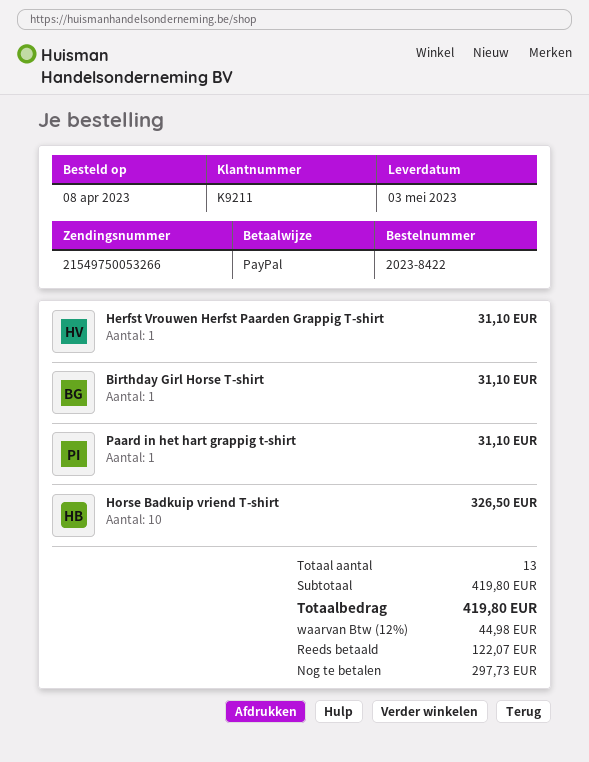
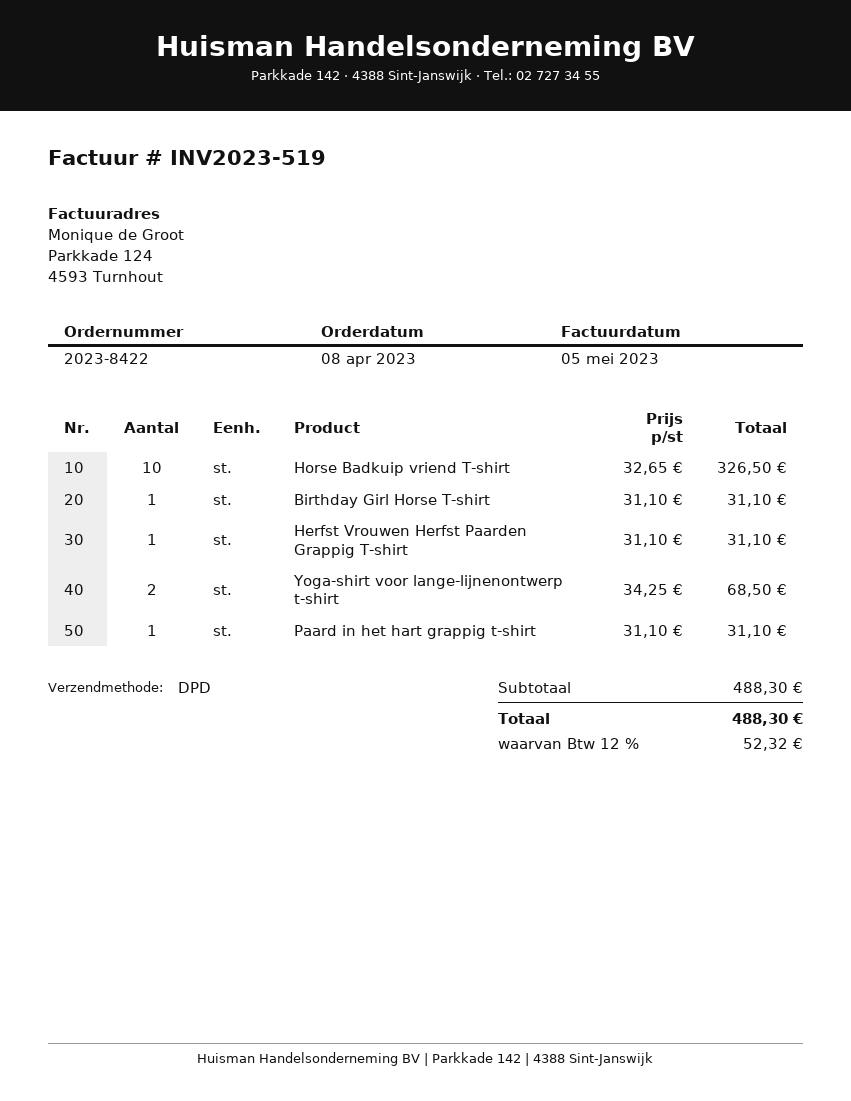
Yoga-shirt voor lange-lijnenontwerp t-shirt: none -> 2 for 68.50
subtotal: 419.80 -> 488.30
tax: 12% = 44.98 -> 12% = 52.32
total: 419.80 -> 488.30

